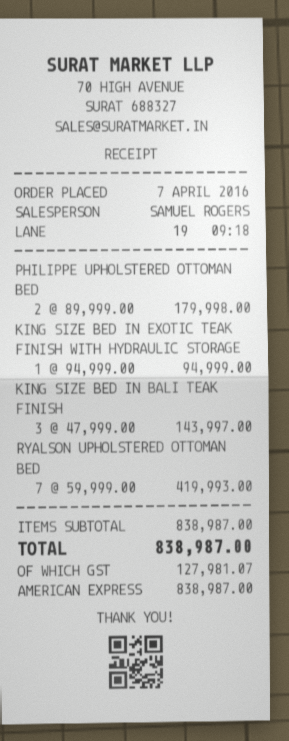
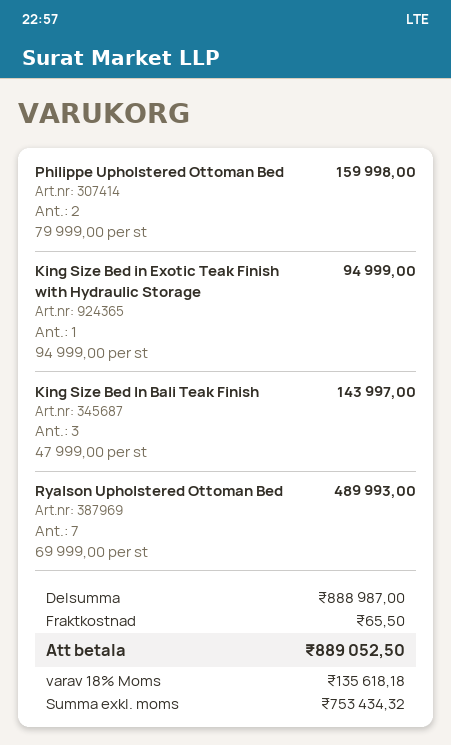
PHILIPPE UPHOLSTERED OTTOMAN BED: 2 x 89999.00 = 179998.00 -> 2 x 79999.00 = 159998.00
RYALSON UPHOLSTERED OTTOMAN BED: 7 x 59999.00 = 419993.00 -> 7 x 69999.00 = 489993.00
subtotal: 838987.00 -> 888987.00
shipping: none -> 65.50
tax: 127981.07 -> 135618.18
total: 838987.00 -> 889052.50

